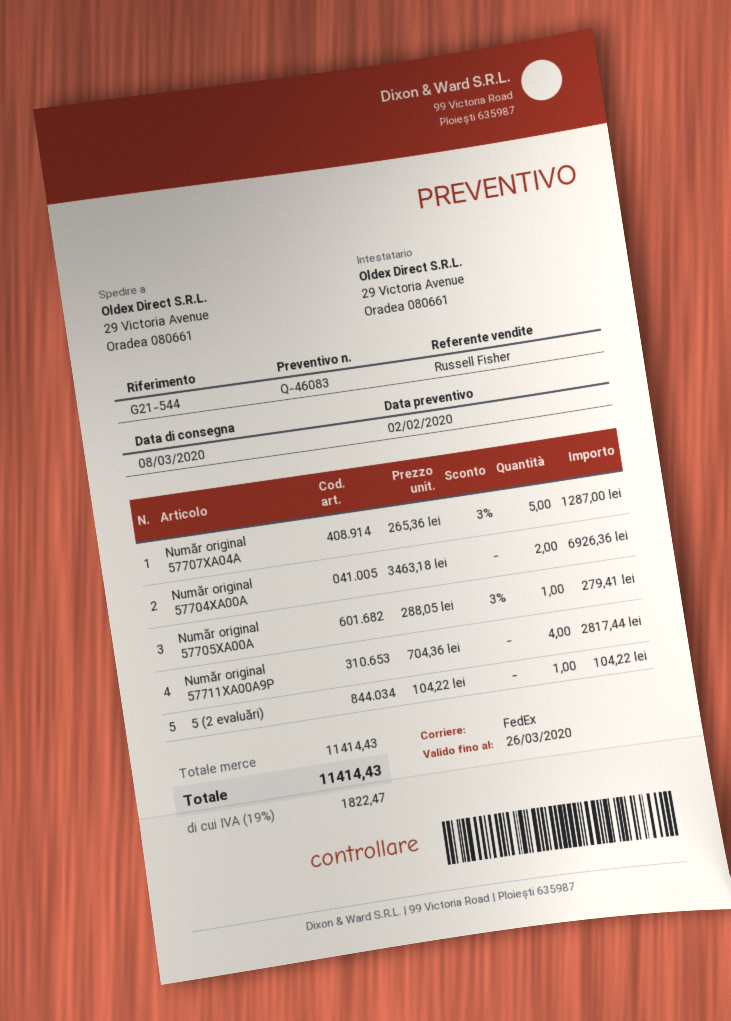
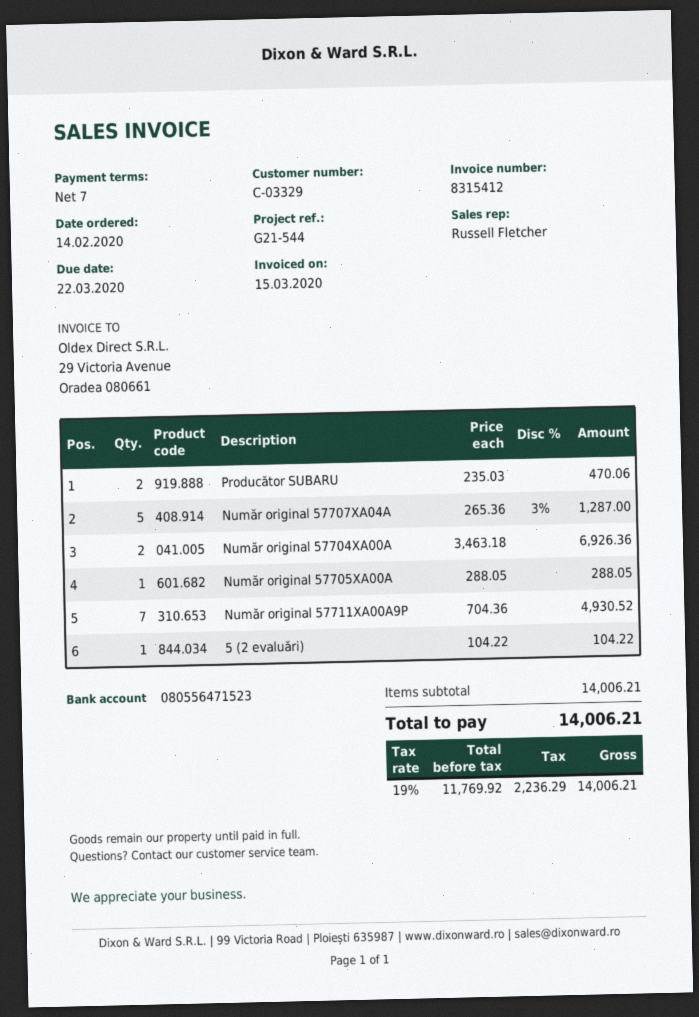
sales rep: Russell Fisher -> Russell Fletcher
Număr original 57705XA00A: 1 x 288.05 - 3% = 279.41 -> 1 x 288.05 = 288.05
Număr original 57711XA00A9P: 4 x 704.36 = 2817.44 -> 7 x 704.36 = 4930.52
Producător SUBARU: none -> 2 x 235.03 = 470.06
subtotal: 11414.43 -> 14006.21
tax: 19% = 1822.47 -> 19% = 2236.29
total: 11414.43 -> 14006.21

